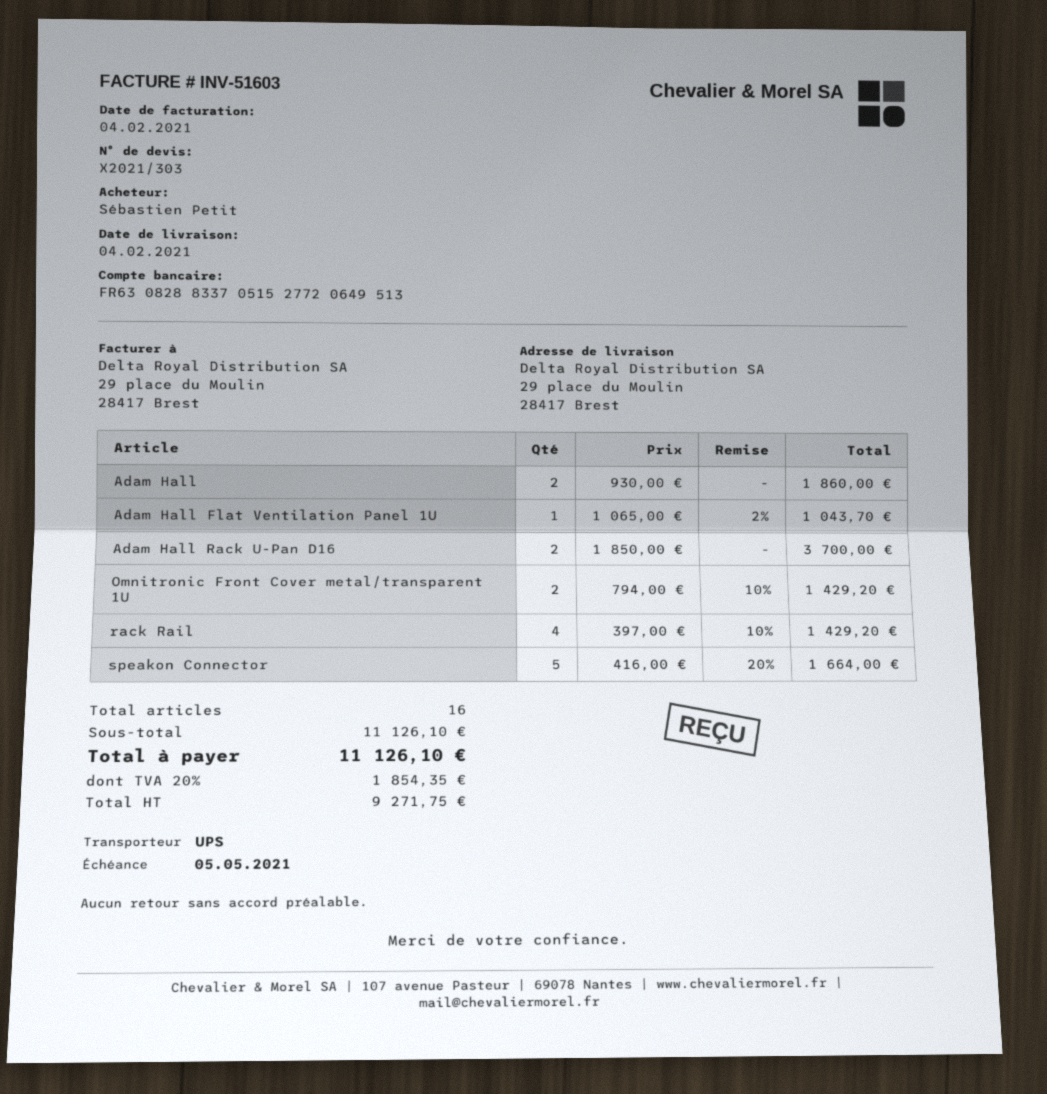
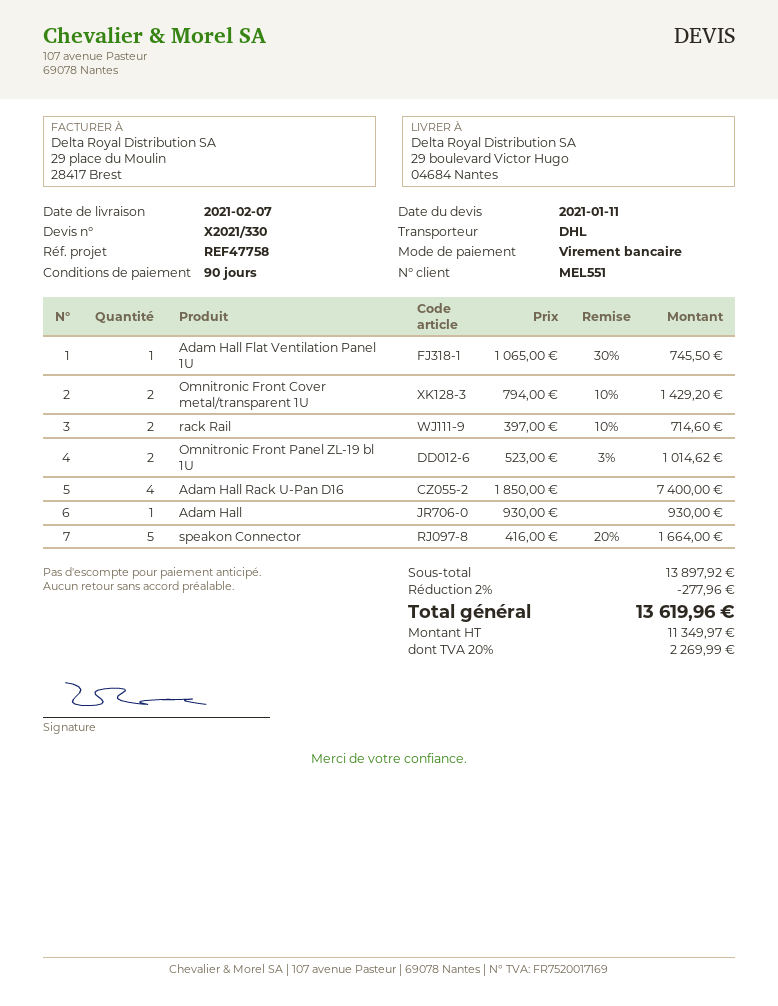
quote number: X2021/303 -> X2021/330
delivery date: 2021-02-04 -> 2021-02-07
shipping method: UPS -> DHL
ship to: 29 place du Moulin, 28417 Brest -> 29 boulevard Victor Hugo, 04684 Nantes
Adam Hall: 2 x 930.00 = 1860.00 -> 1 x 930.00 = 930.00
Adam Hall Flat Ventilation Panel 1U: 1 x 1065.00 - 2% = 1043.70 -> 1 x 1065.00 - 30% = 745.50
Adam Hall Rack U-Pan D16: 2 x 1850.00 = 3700.00 -> 4 x 1850.00 = 7400.00
rack Rail: 4 x 397.00 - 10% = 1429.20 -> 2 x 397.00 - 10% = 714.60
Omnitronic Front Panel ZL-19 bl 1U: none -> 2 x 523.00 - 3% = 1014.62
subtotal: 11126.10 -> 13897.92
discount: none -> 2% = 277.96
net: 9271.75 -> 11349.97
tax: 20% = 1854.35 -> 20% = 2269.99
total: 11126.10 -> 13619.96

